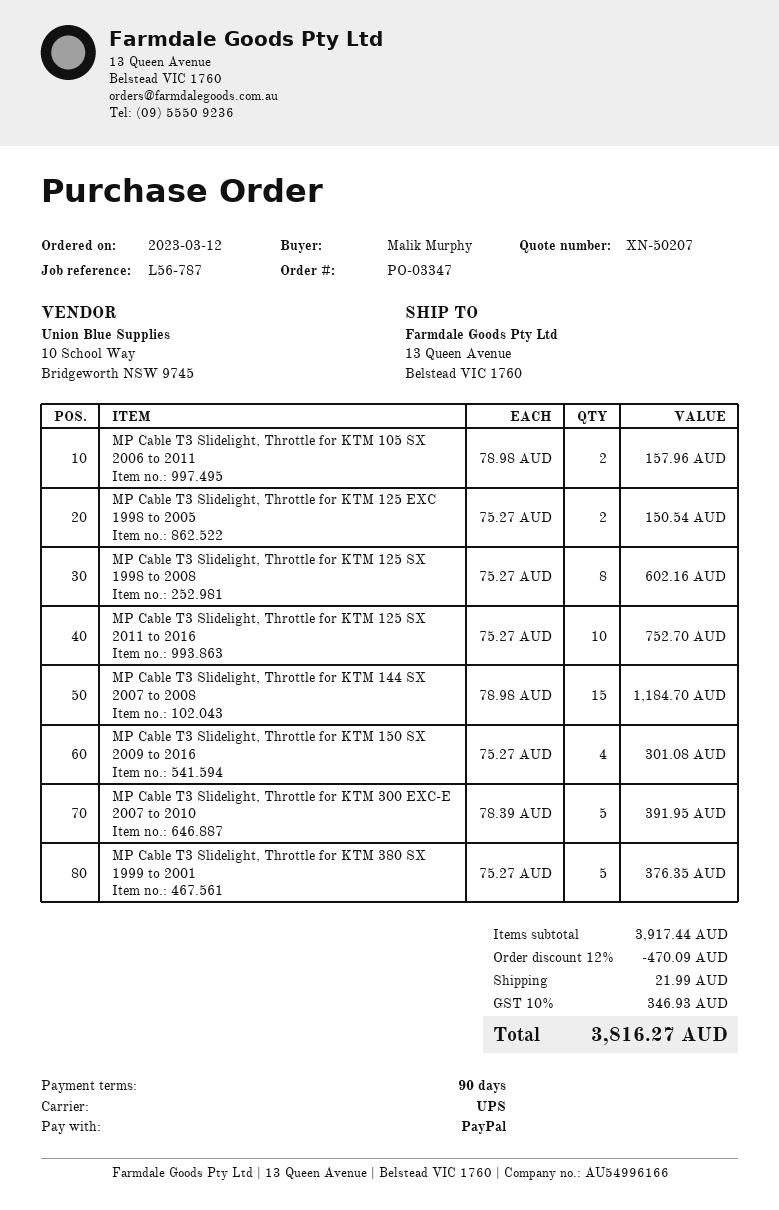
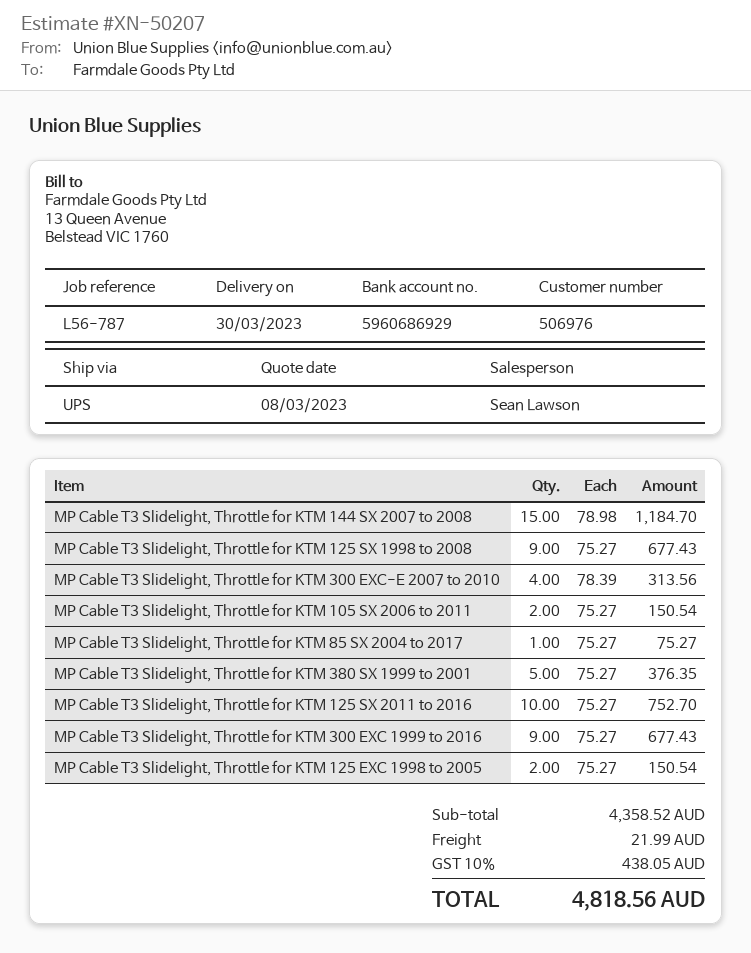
MP Cable T3 Slidelight, Throttle for KTM 105 SX 2006 to 2011: 2 x 78.98 = 157.96 -> 2 x 75.27 = 150.54
MP Cable T3 Slidelight, Throttle for KTM 125 SX 1998 to 2008: 8 x 75.27 = 602.16 -> 9 x 75.27 = 677.43
MP Cable T3 Slidelight, Throttle for KTM 150 SX 2009 to 2016: 4 x 75.27 = 301.08 -> none
MP Cable T3 Slidelight, Throttle for KTM 300 EXC-E 2007 to 2010: 5 x 78.39 = 391.95 -> 4 x 78.39 = 313.56
MP Cable T3 Slidelight, Throttle for KTM 85 SX 2004 to 2017: none -> 1 x 75.27 = 75.27
MP Cable T3 Slidelight, Throttle for KTM 300 EXC 1999 to 2016: none -> 9 x 75.27 = 677.43
subtotal: 3917.44 -> 4358.52
discount: 12% = 470.09 -> none
tax: 10% = 346.93 -> 10% = 438.05
total: 3816.27 -> 4818.56

